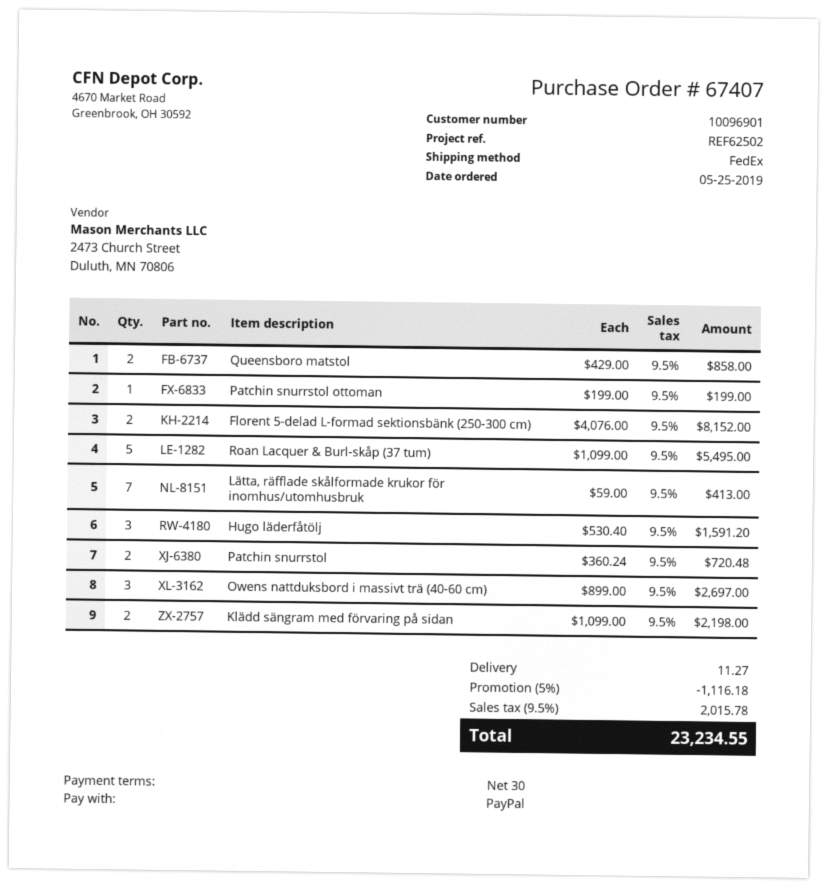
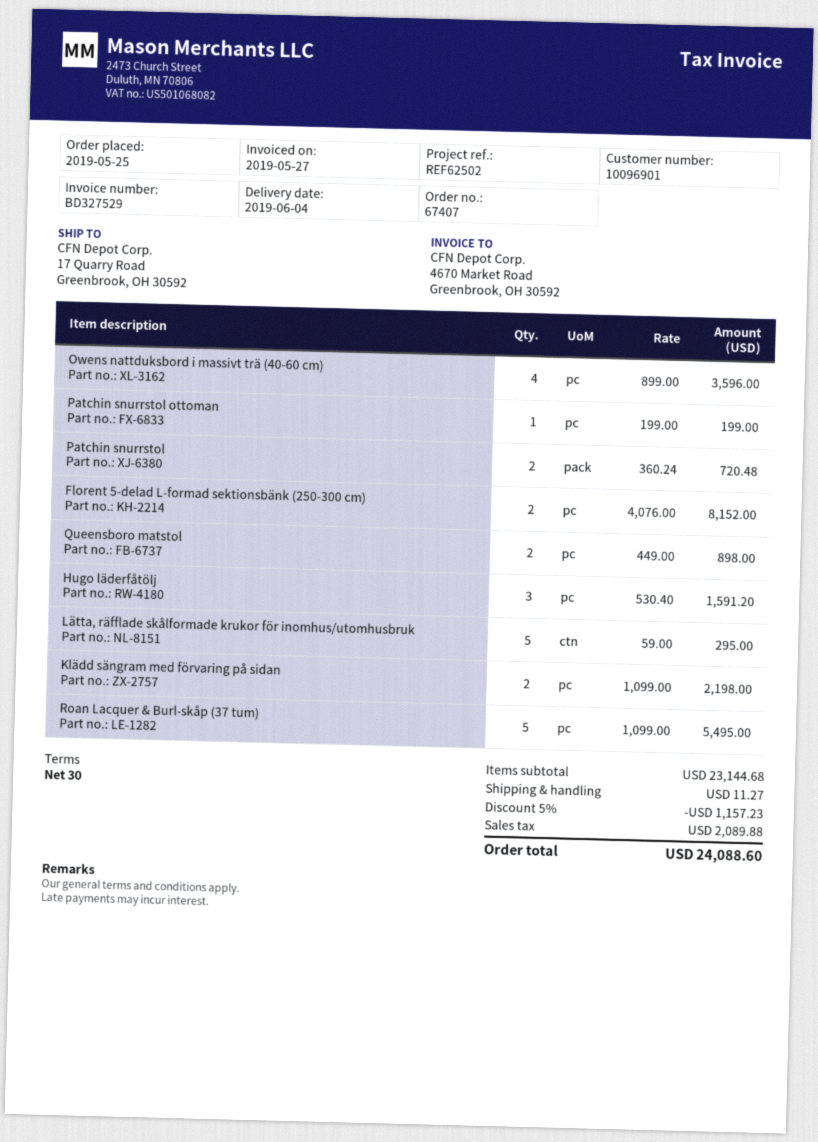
Queensboro matstol: 2 x 429.00 = 858.00 -> 2 x 449.00 = 898.00
Lätta, räfflade skålformade krukor för inomhus/utomhusbruk: 7 x 59.00 = 413.00 -> 5 x 59.00 = 295.00
Owens nattduksbord i massivt trä (40-60 cm): 3 x 899.00 = 2697.00 -> 4 x 899.00 = 3596.00
discount: 5% = 1116.18 -> 5% = 1157.23
tax: 2015.78 -> 2089.88
total: 23234.55 -> 24088.60

